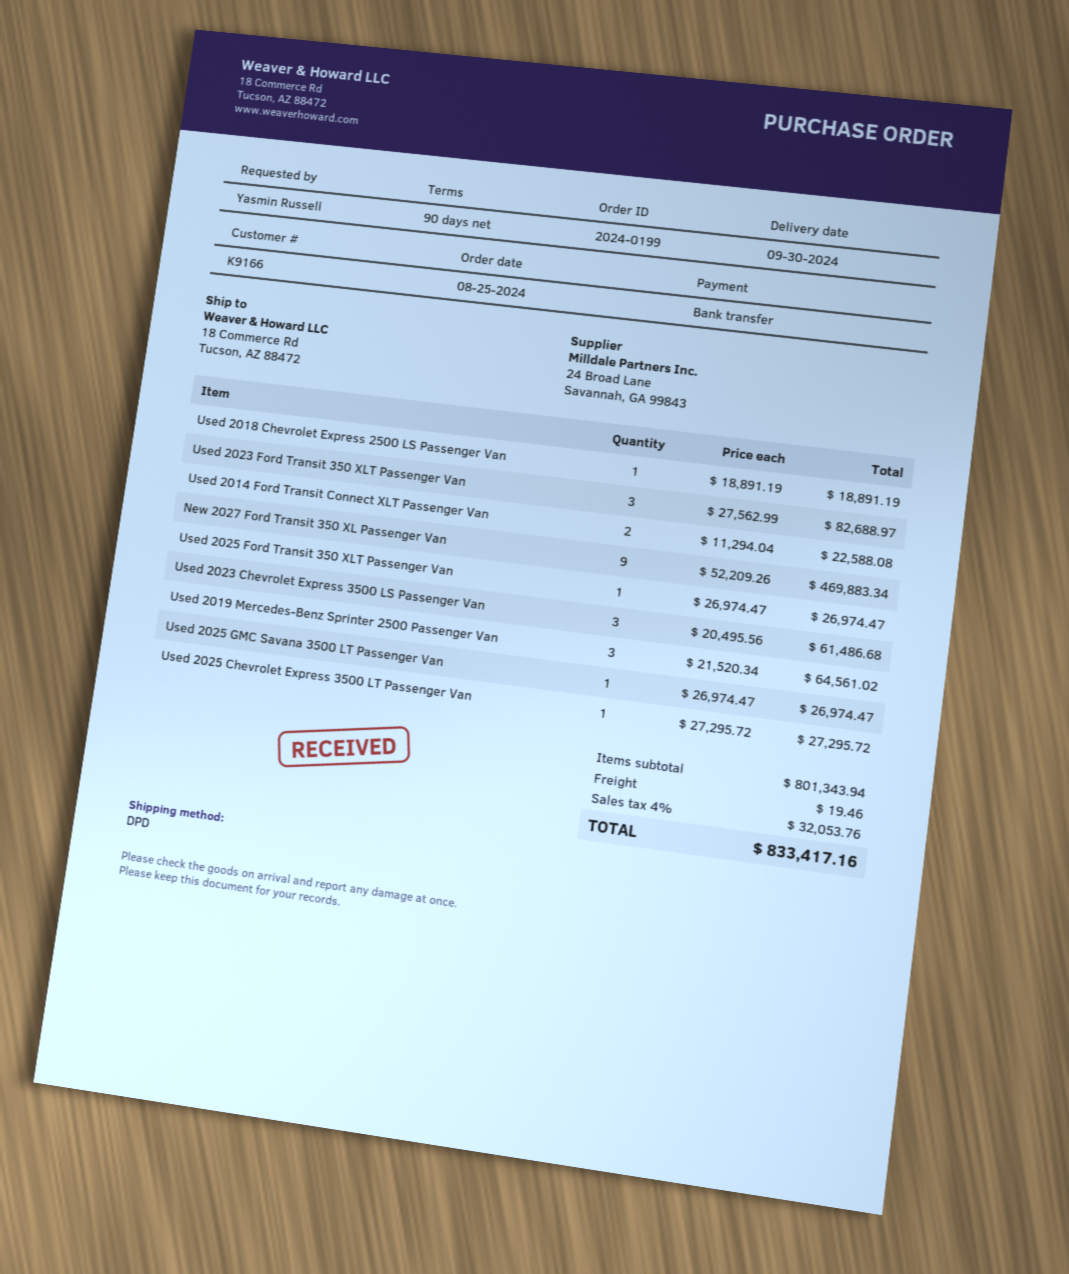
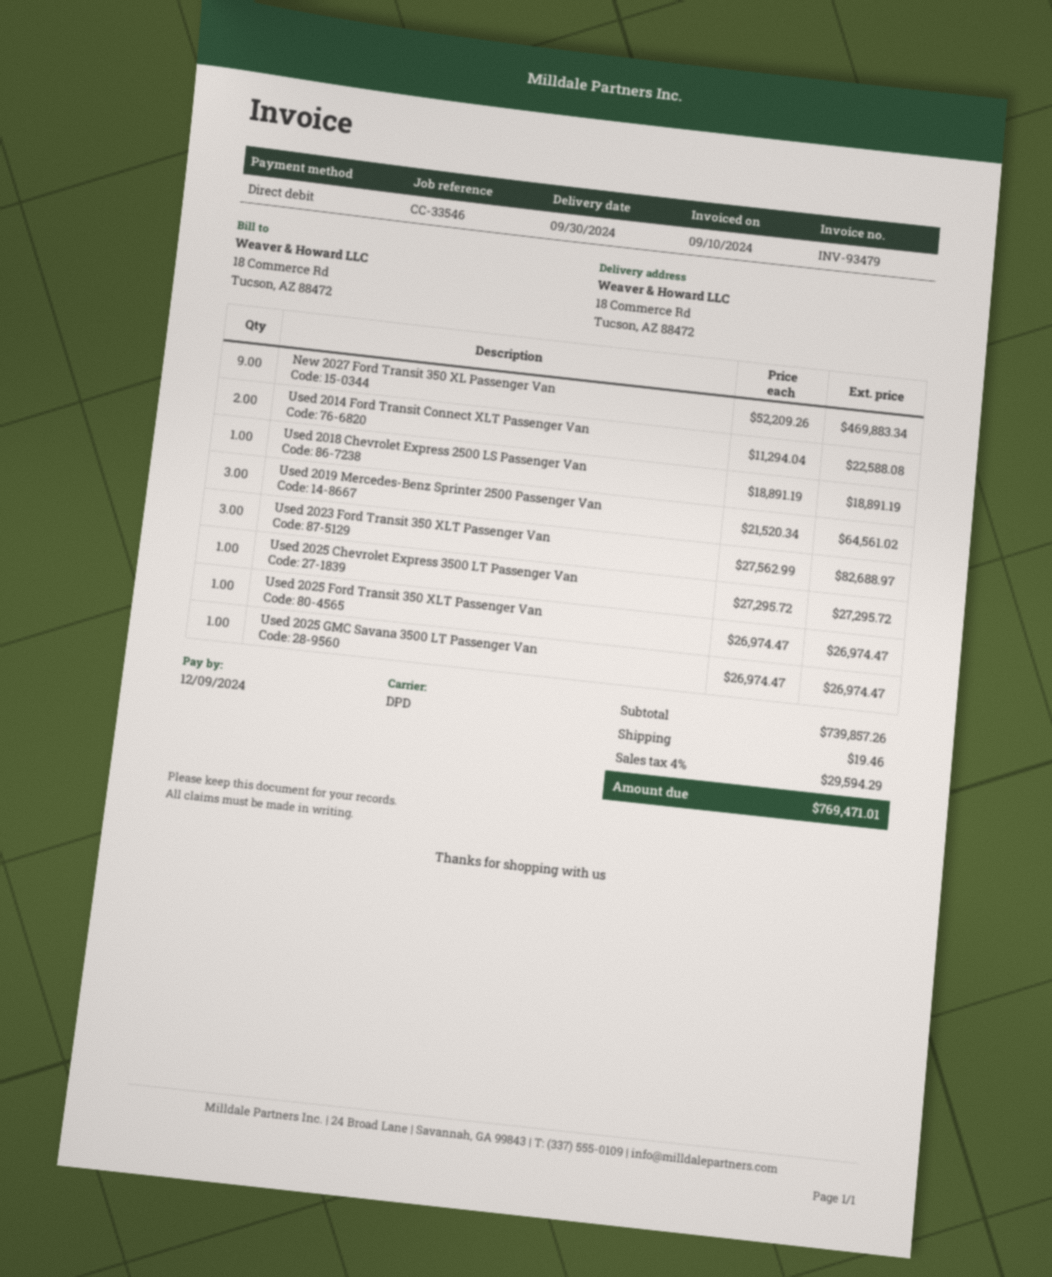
payment method: bank transfer -> direct debit
Used 2023 Chevrolet Express 3500 LS Passenger Van: 3 x 20495.56 = 61486.68 -> none
subtotal: 801343.94 -> 739857.26
tax: 4% = 32053.76 -> 4% = 29594.29
total: 833417.16 -> 769471.01

